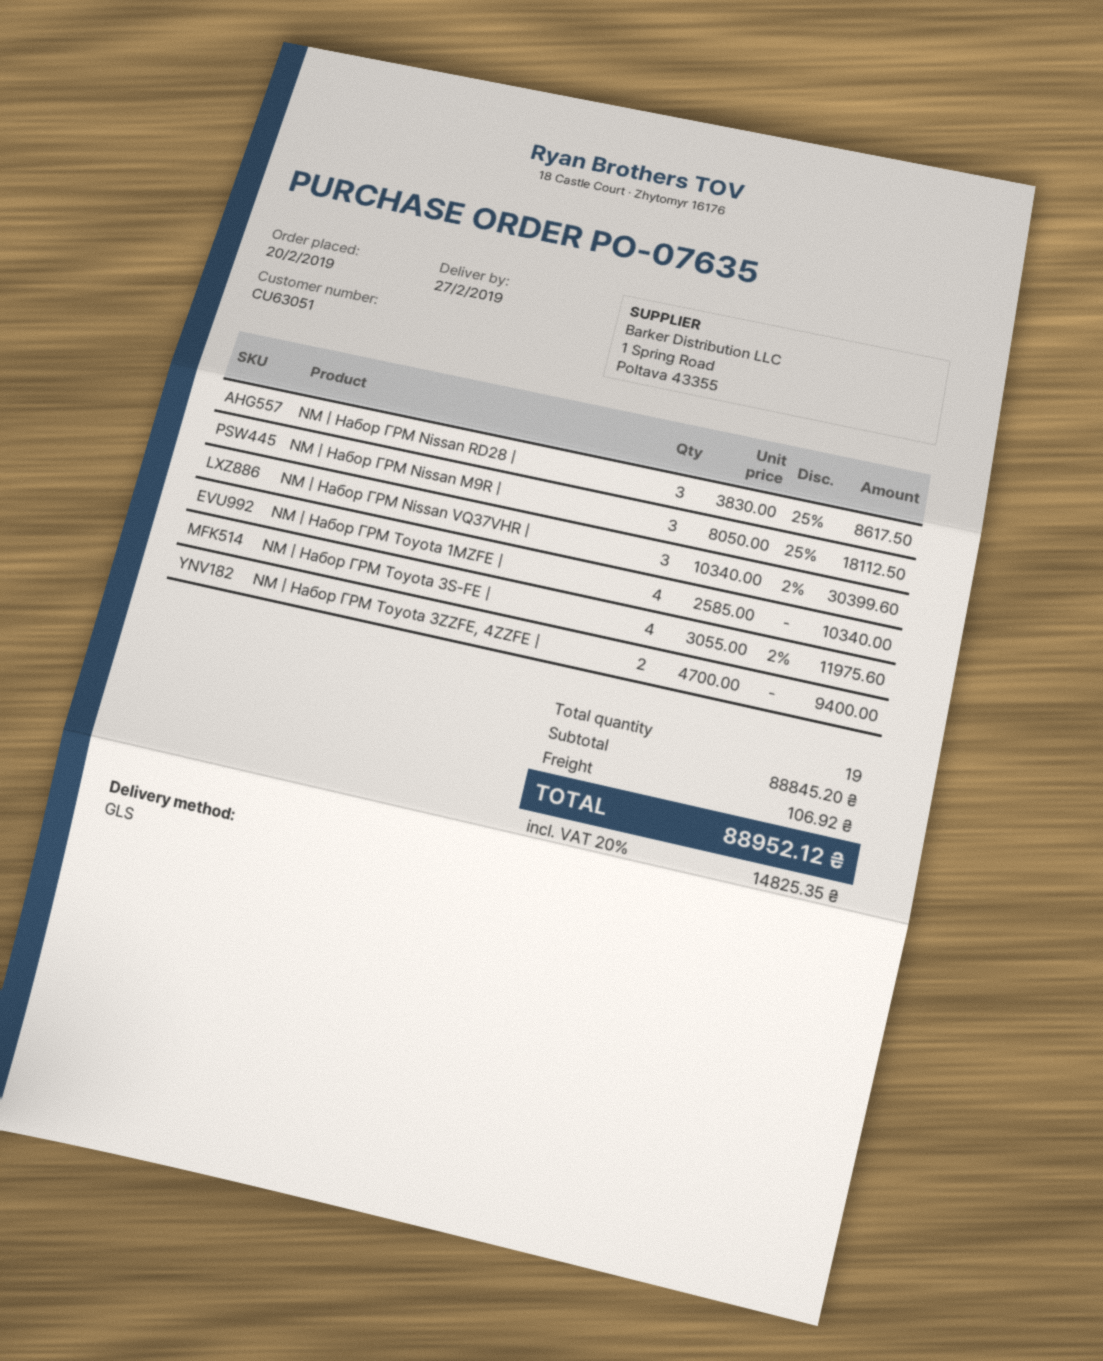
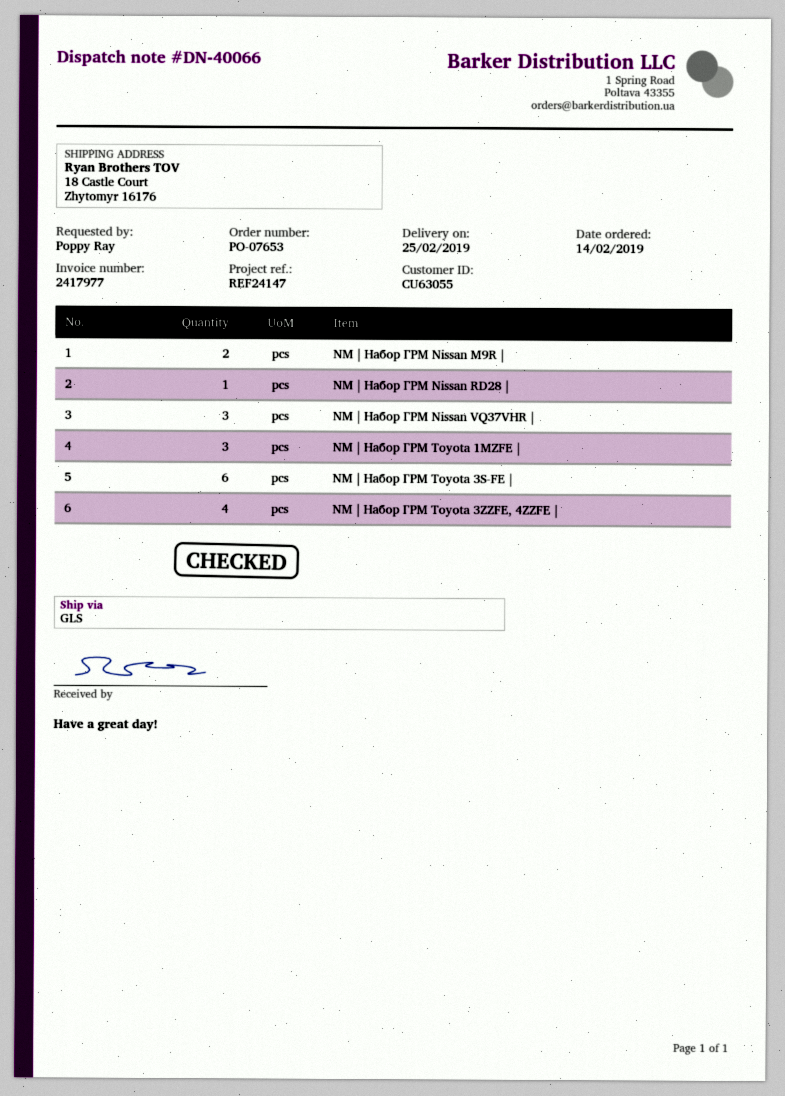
order number: PO-07635 -> PO-07653
order date: 2019-02-20 -> 2019-02-14
delivery date: 2019-02-27 -> 2019-02-25
customer number: CU63051 -> CU63055
NM | Набор ГРМ Nissan RD28 |: 3 -> 1
NM | Набор ГРМ Nissan M9R |: 3 -> 2
NM | Набор ГРМ Toyota 1MZFE |: 4 -> 3
NM | Набор ГРМ Toyota 3S-FE |: 4 -> 6
NM | Набор ГРМ Toyota 3ZZFE, 4ZZFE |: 2 -> 4

